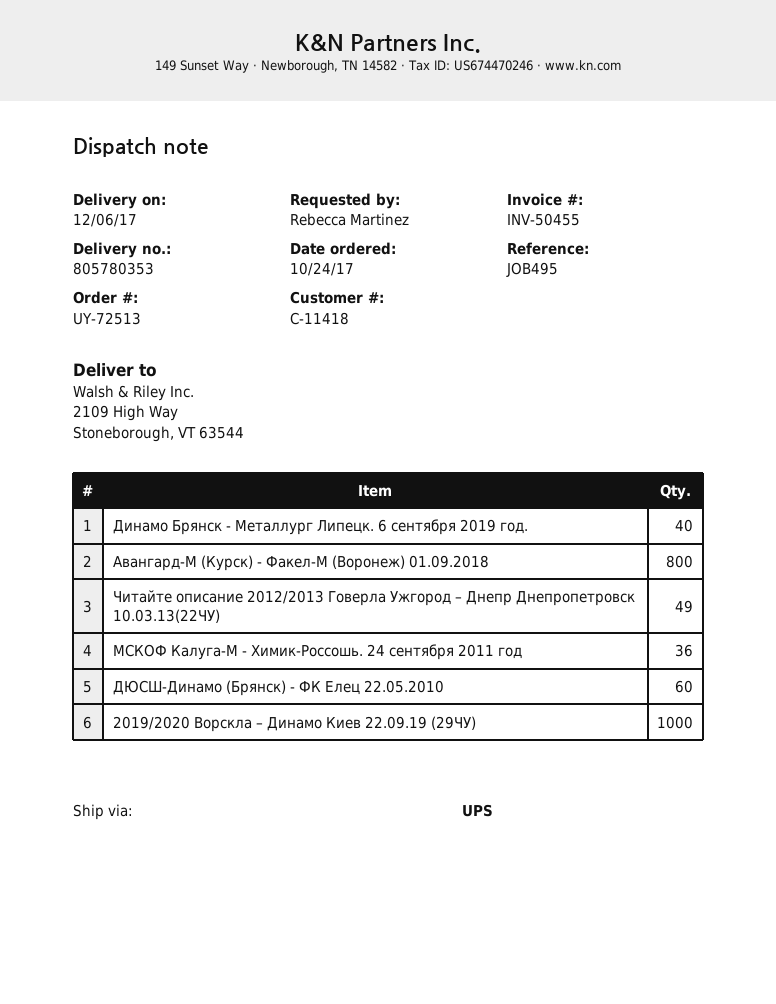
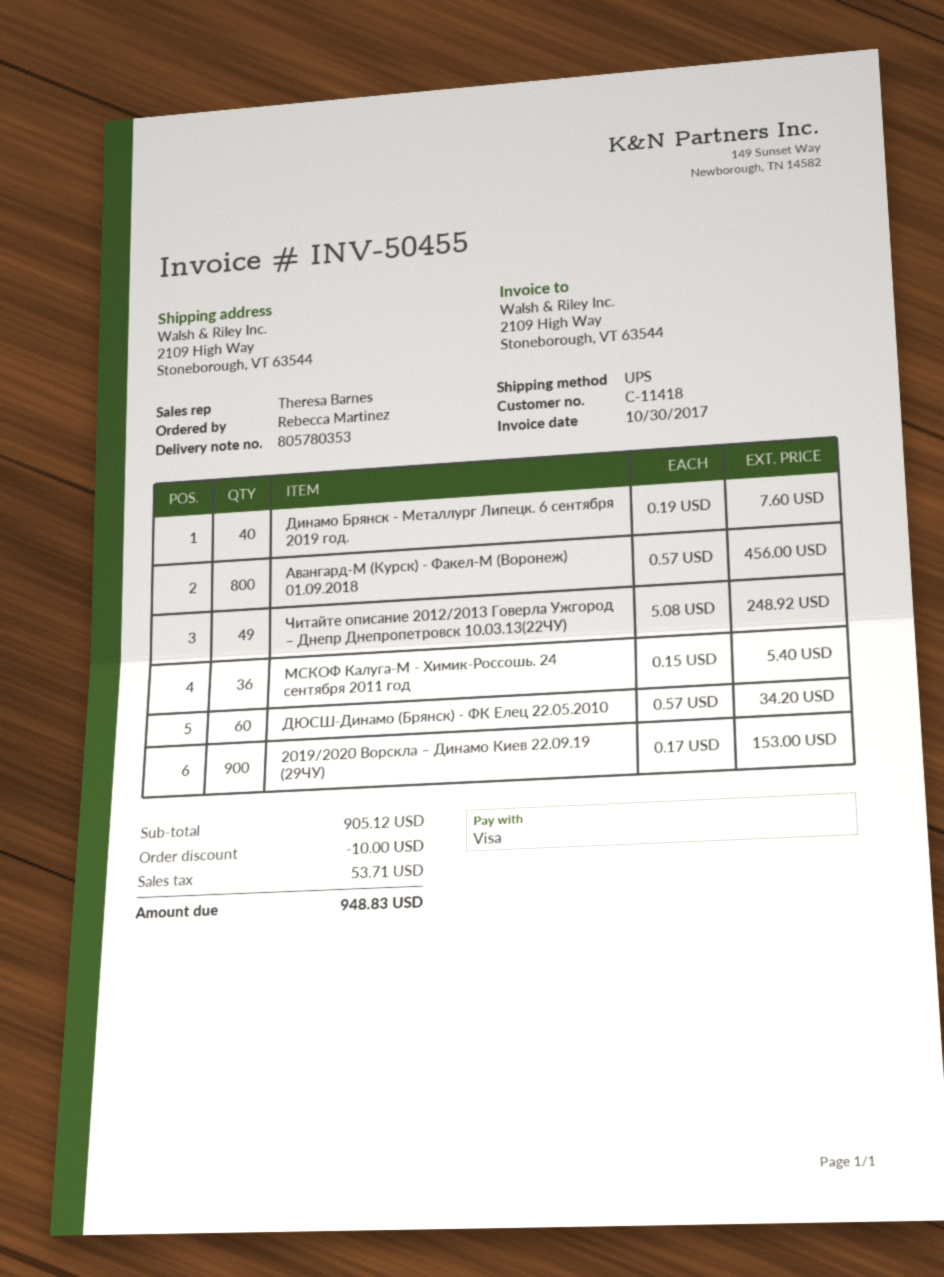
2019/2020 Ворскла – Динамо Киев 22.09.19 (29ЧУ): 1000 -> 900

